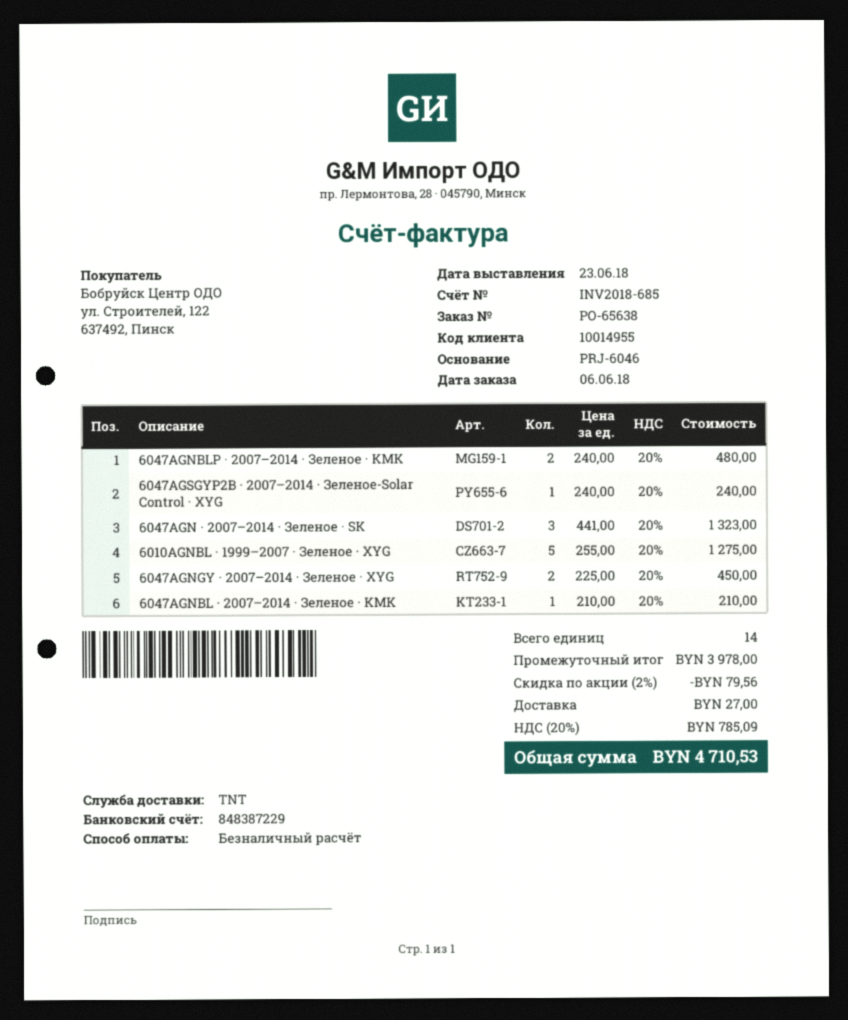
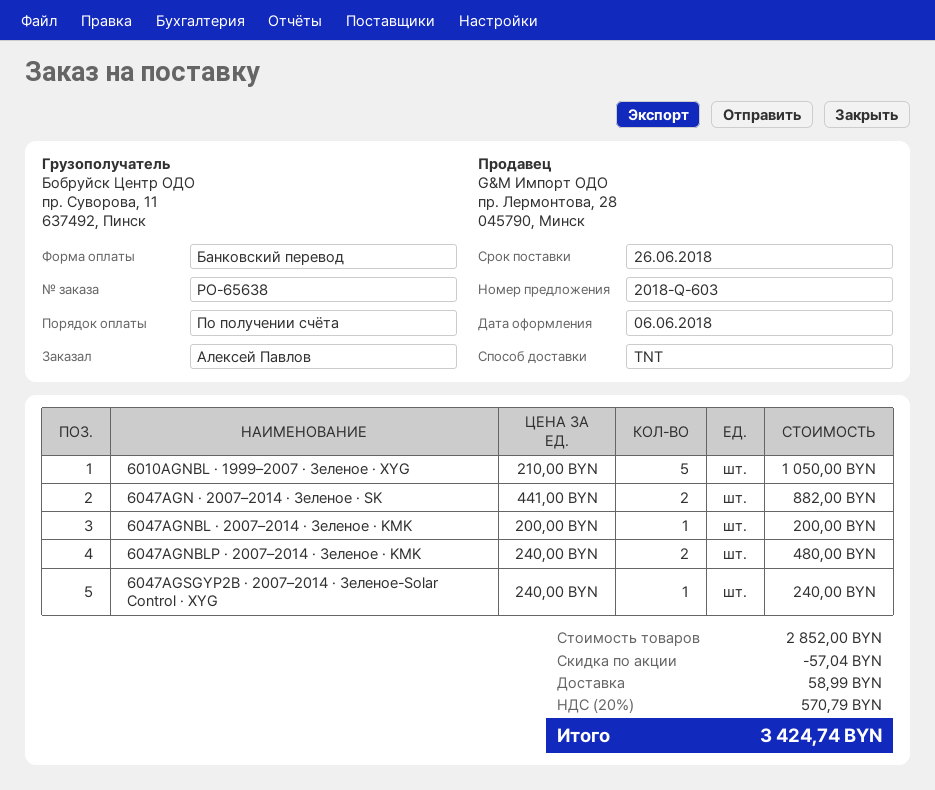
6047AGN · 2007–2014 · Зеленое · SK: 3 x 441.00 = 1323.00 -> 2 x 441.00 = 882.00
6010AGNBL · 1999–2007 · Зеленое · XYG: 5 x 255.00 = 1275.00 -> 5 x 210.00 = 1050.00
6047AGNGY · 2007–2014 · Зеленое · XYG: 2 x 225.00 = 450.00 -> none
6047AGNBL · 2007–2014 · Зеленое · KMK: 1 x 210.00 = 210.00 -> 1 x 200.00 = 200.00
subtotal: 3978.00 -> 2852.00
discount: 79.56 -> 57.04
shipping: 27.00 -> 58.99
tax: 20% = 785.09 -> 20% = 570.79
total: 4710.53 -> 3424.74

